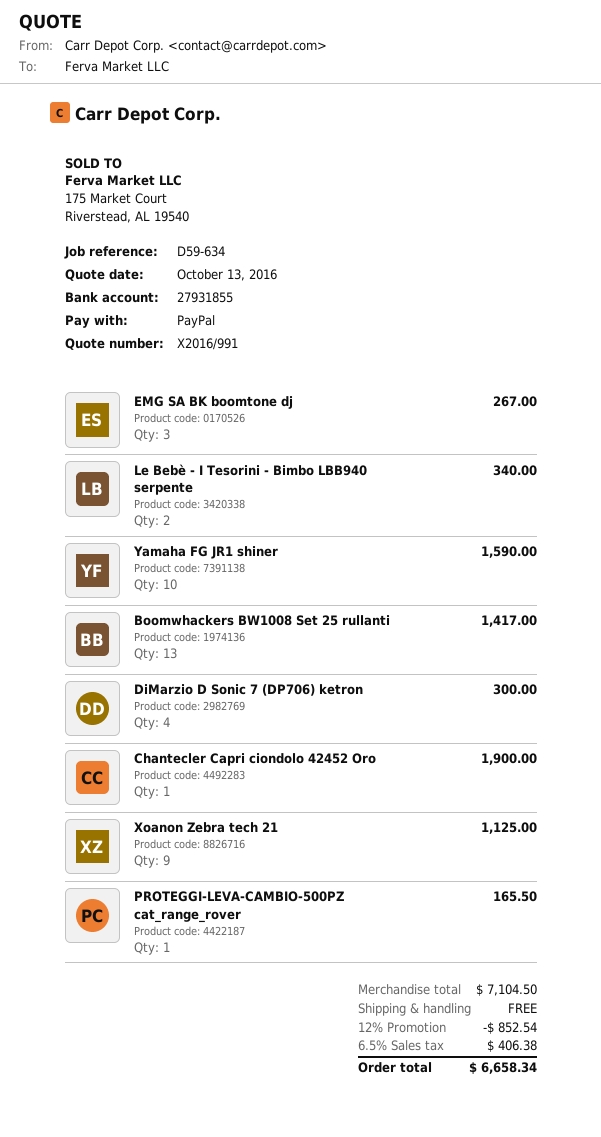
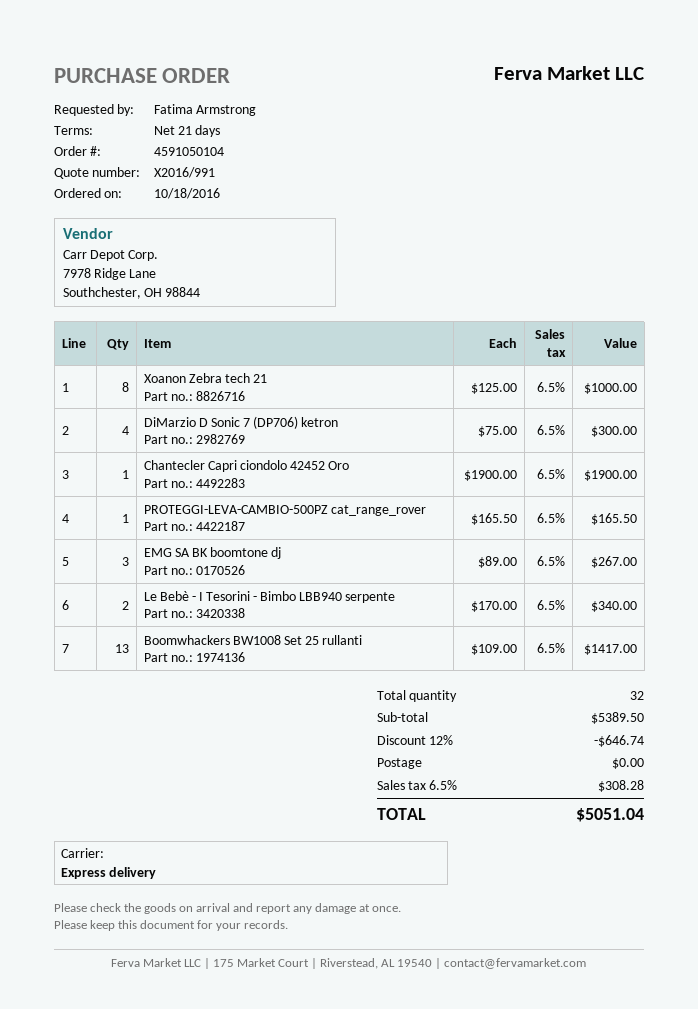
Yamaha FG JR1 shiner: 10 for 1590.00 -> none
Xoanon Zebra tech 21: 9 for 1125.00 -> 8 for 1000.00
subtotal: 7104.50 -> 5389.50
discount: 12% = 852.54 -> 12% = 646.74
tax: 6.5% = 406.38 -> 6.5% = 308.28
total: 6658.34 -> 5051.04

